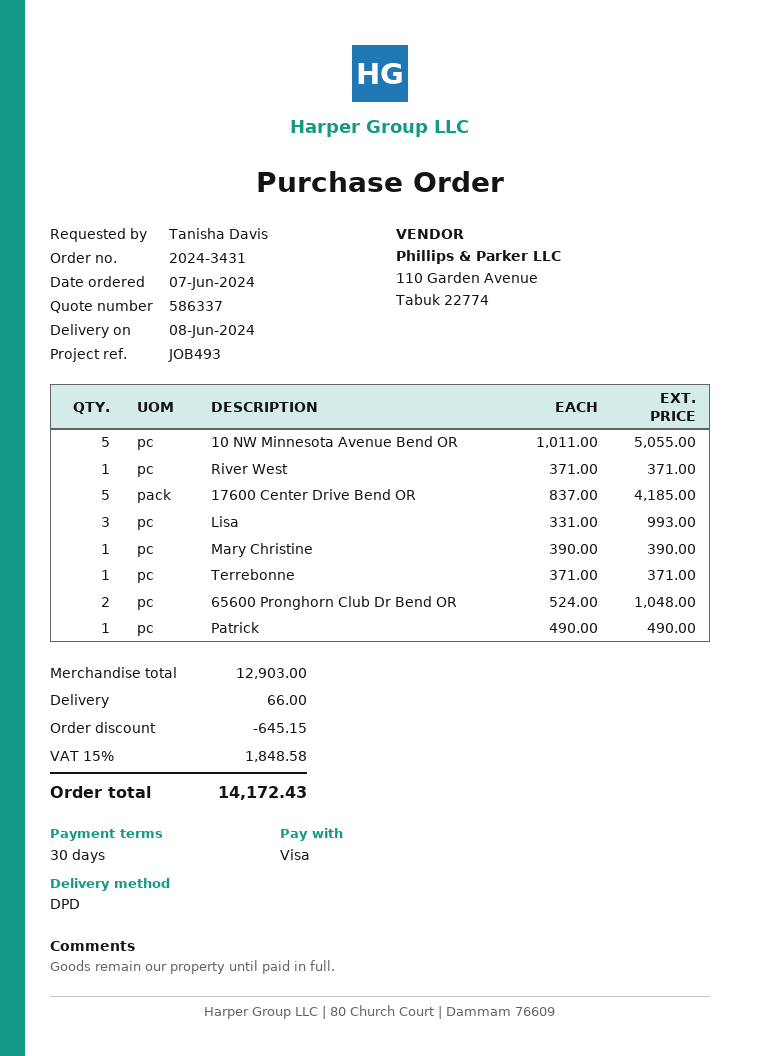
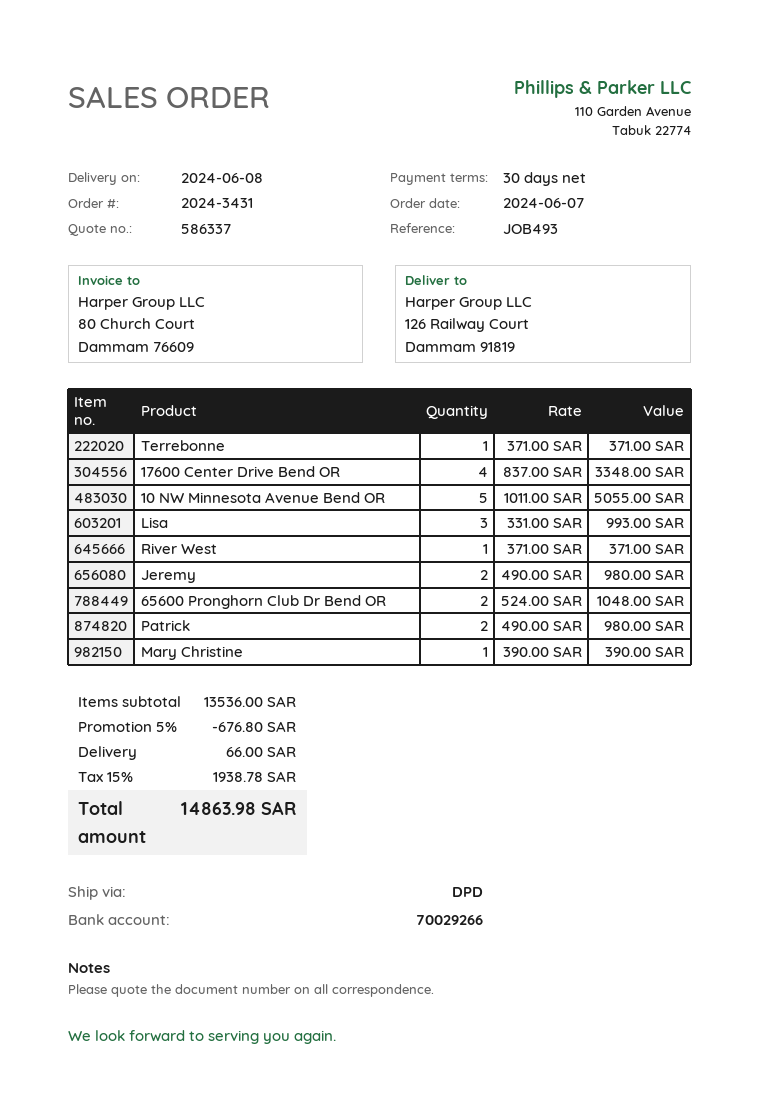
17600 Center Drive Bend OR: 5 x 837.00 = 4185.00 -> 4 x 837.00 = 3348.00
Patrick: 1 x 490.00 = 490.00 -> 2 x 490.00 = 980.00
Jeremy: none -> 2 x 490.00 = 980.00
subtotal: 12903.00 -> 13536.00
discount: 645.15 -> 676.80
tax: 15% = 1848.58 -> 15% = 1938.78
total: 14172.43 -> 14863.98

